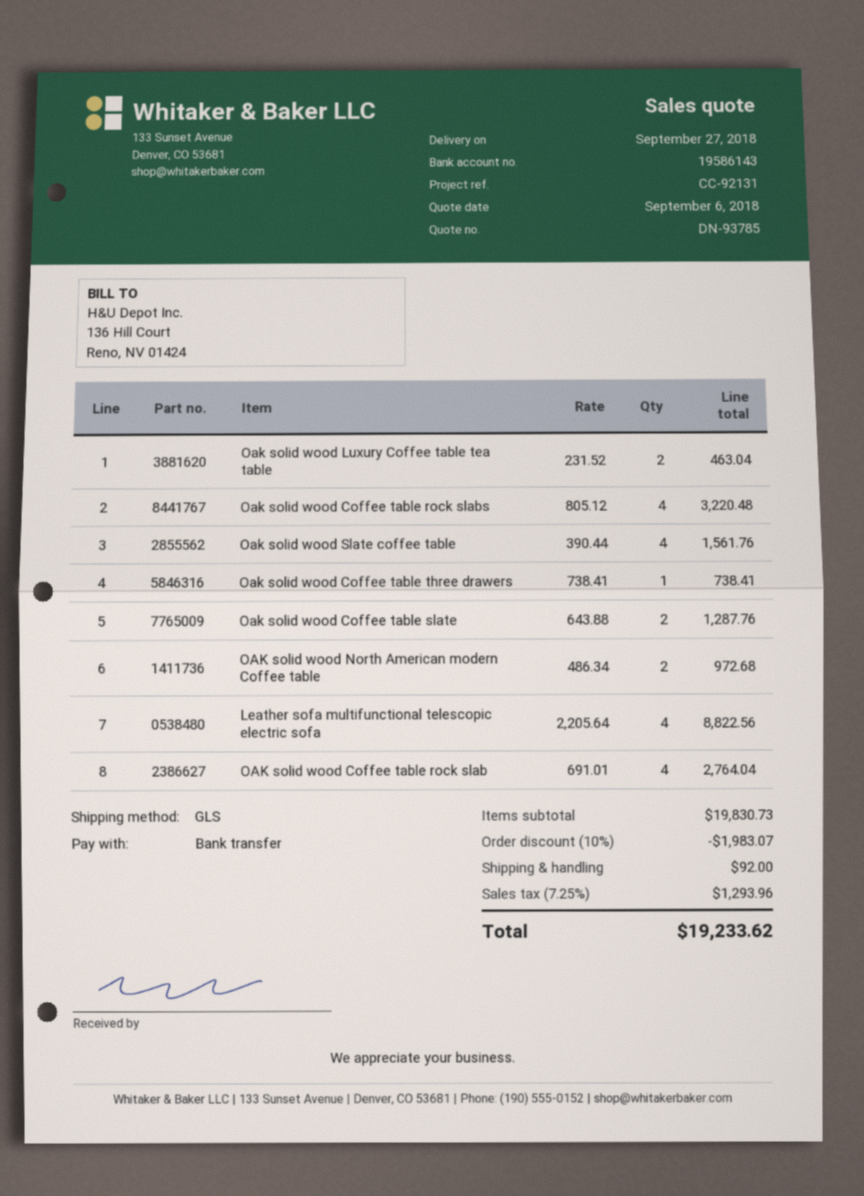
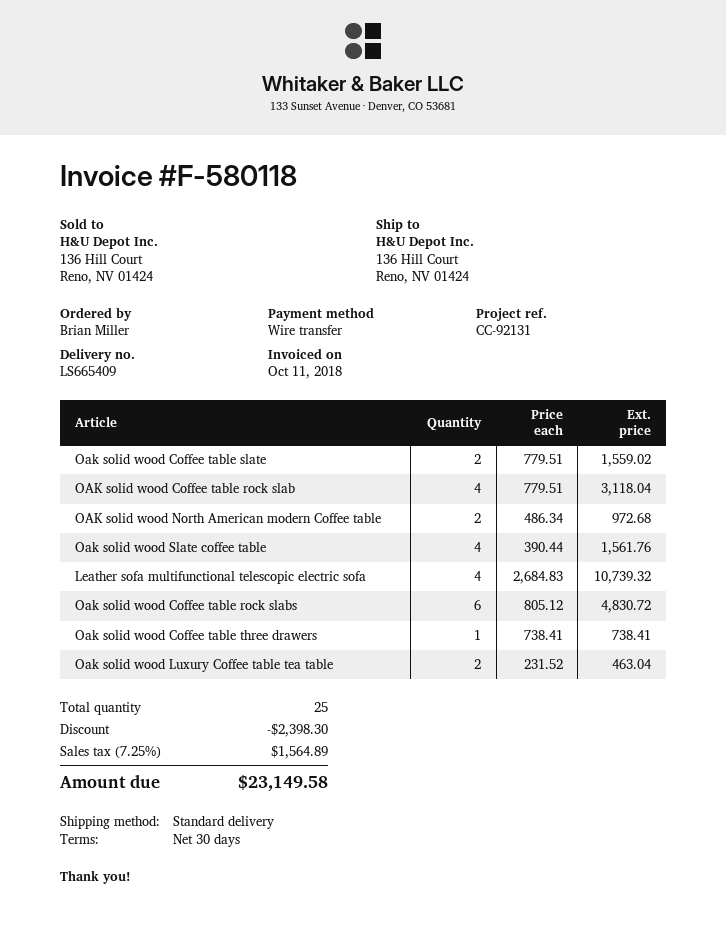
shipping method: GLS -> standard
Oak solid wood Coffee table rock slabs: 4 x 805.12 = 3220.48 -> 6 x 805.12 = 4830.72
Oak solid wood Coffee table slate: 2 x 643.88 = 1287.76 -> 2 x 779.51 = 1559.02
Leather sofa multifunctional telescopic electric sofa: 4 x 2205.64 = 8822.56 -> 4 x 2684.83 = 10739.32
OAK solid wood Coffee table rock slab: 4 x 691.01 = 2764.04 -> 4 x 779.51 = 3118.04
discount: 1983.07 -> 2398.30
shipping: 92.00 -> none
tax: 7.25% = 1293.96 -> 7.25% = 1564.89
total: 19233.62 -> 23149.58

